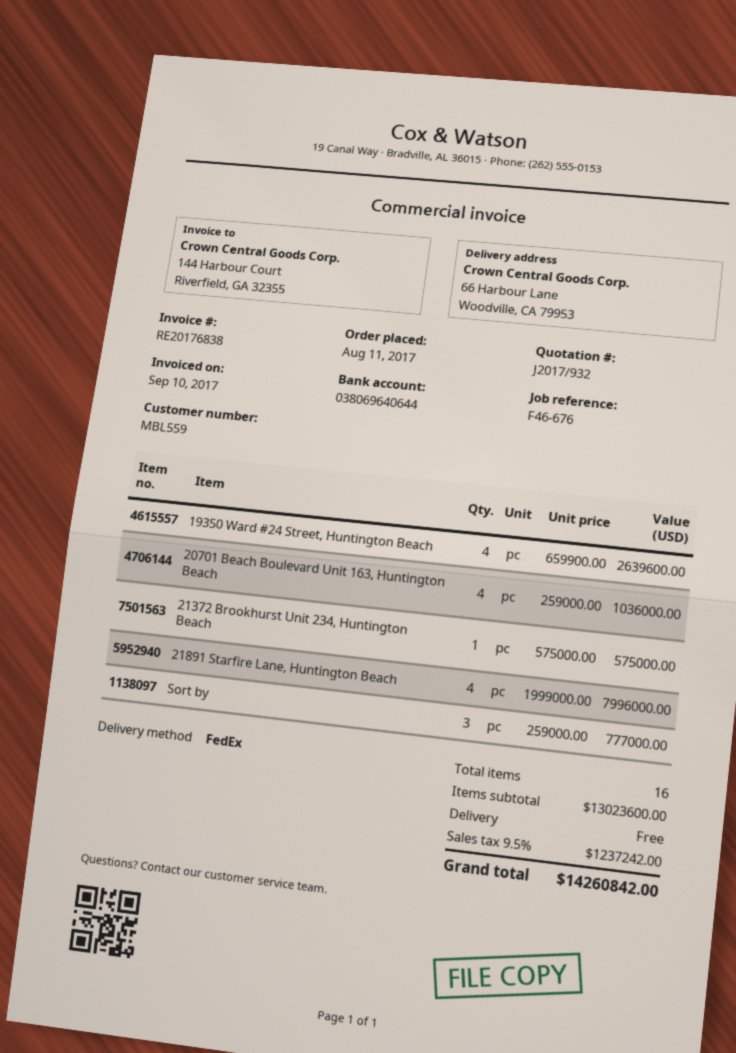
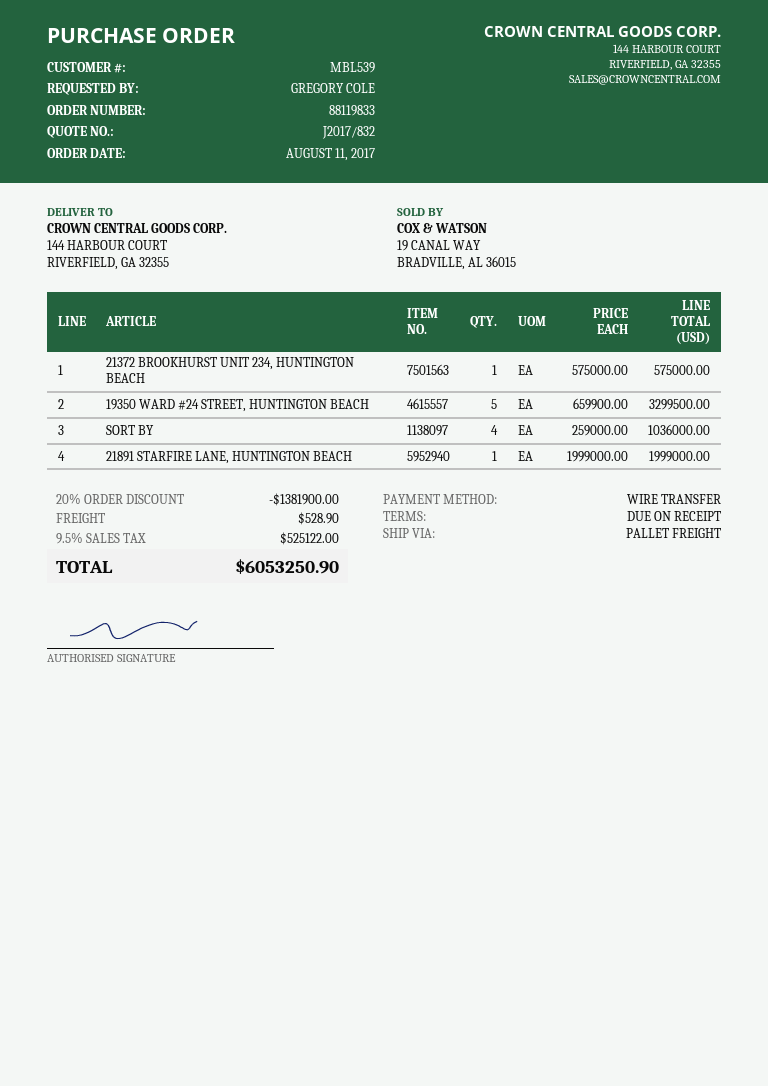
quote number: J2017/932 -> J2017/832
customer number: MBL559 -> MBL539
shipping method: FedEx -> pallet freight
ship to: 66 Harbour Lane, Woodville, CA 79953 -> 144 HARBOUR COURT, RIVERFIELD, GA 32355
19350 Ward #24 Street, Huntington Beach: 4 x 659900.00 = 2639600.00 -> 5 x 659900.00 = 3299500.00
20701 Beach Boulevard Unit 163, Huntington Beach: 4 x 259000.00 = 1036000.00 -> none
21891 Starfire Lane, Huntington Beach: 4 x 1999000.00 = 7996000.00 -> 1 x 1999000.00 = 1999000.00
Sort by: 3 x 259000.00 = 777000.00 -> 4 x 259000.00 = 1036000.00
discount: none -> 20% = 1381900.00
shipping: 0.00 -> 528.90
tax: 9.5% = 1237242.00 -> 9.5% = 525122.00
total: 14260842.00 -> 6053250.90

